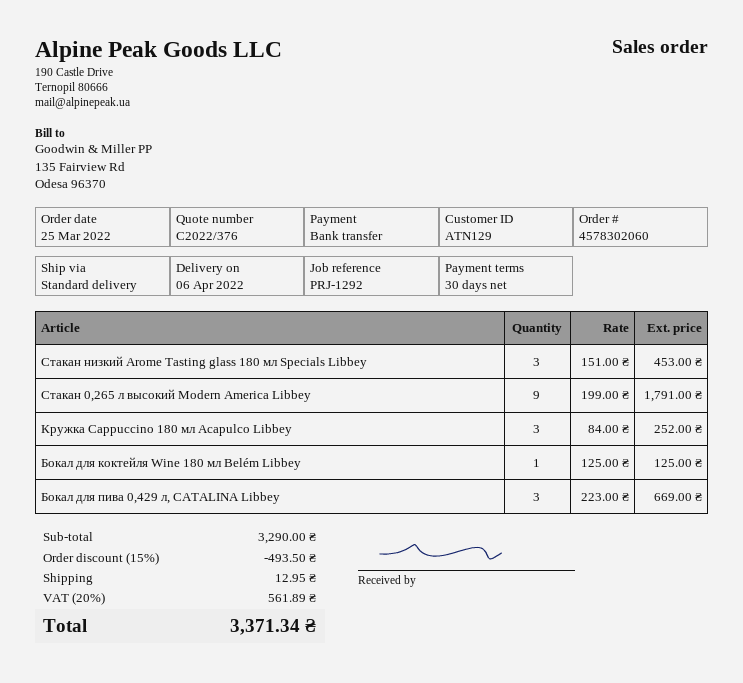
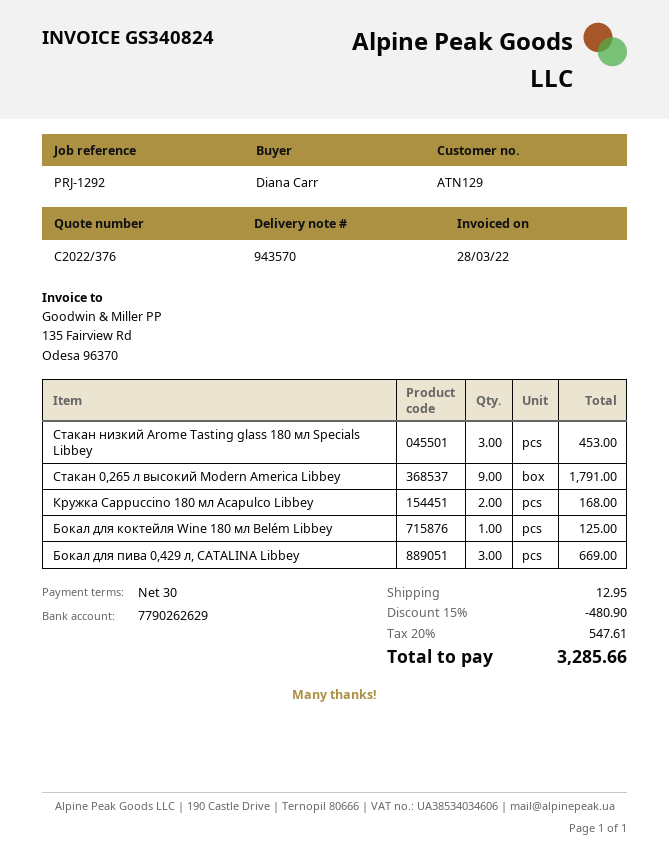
Кружка Cappuccino 180 мл Acapulco Libbey: 3 for 252.00 -> 2 for 168.00
discount: 15% = 493.50 -> 15% = 480.90
tax: 20% = 561.89 -> 20% = 547.61
total: 3371.34 -> 3285.66

